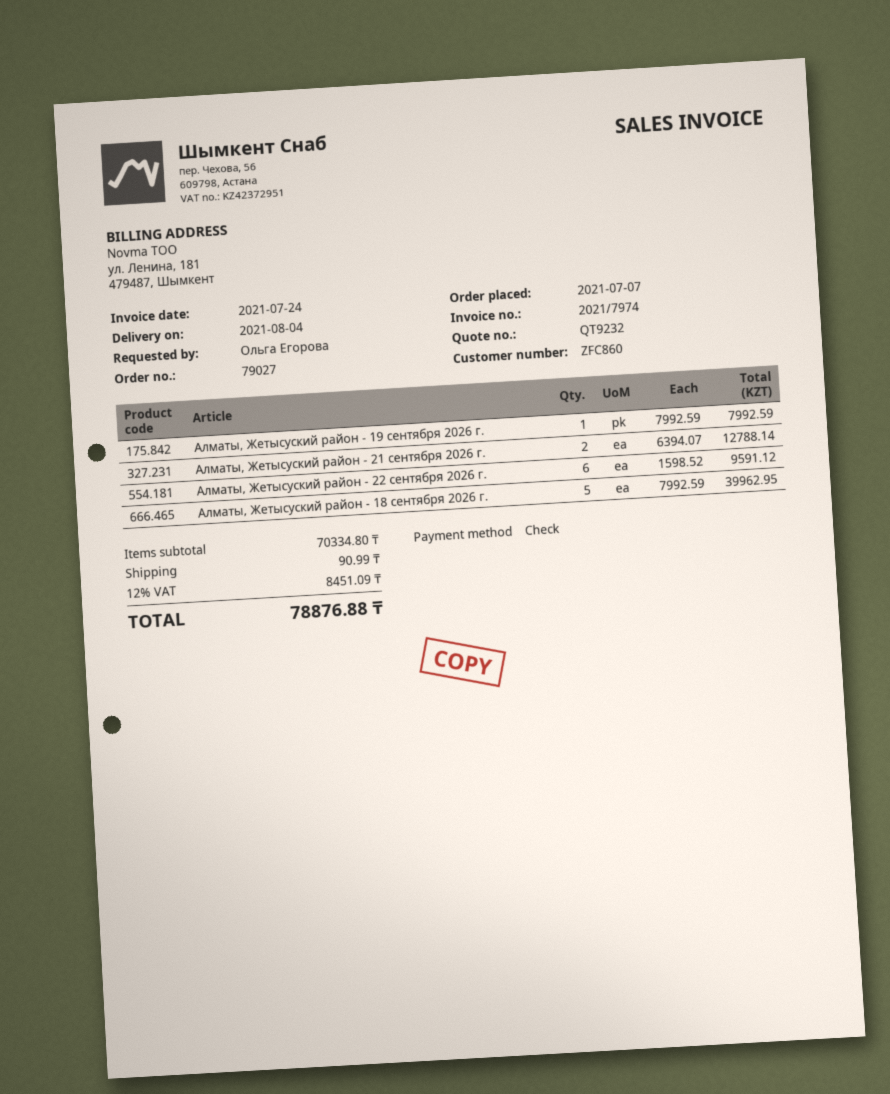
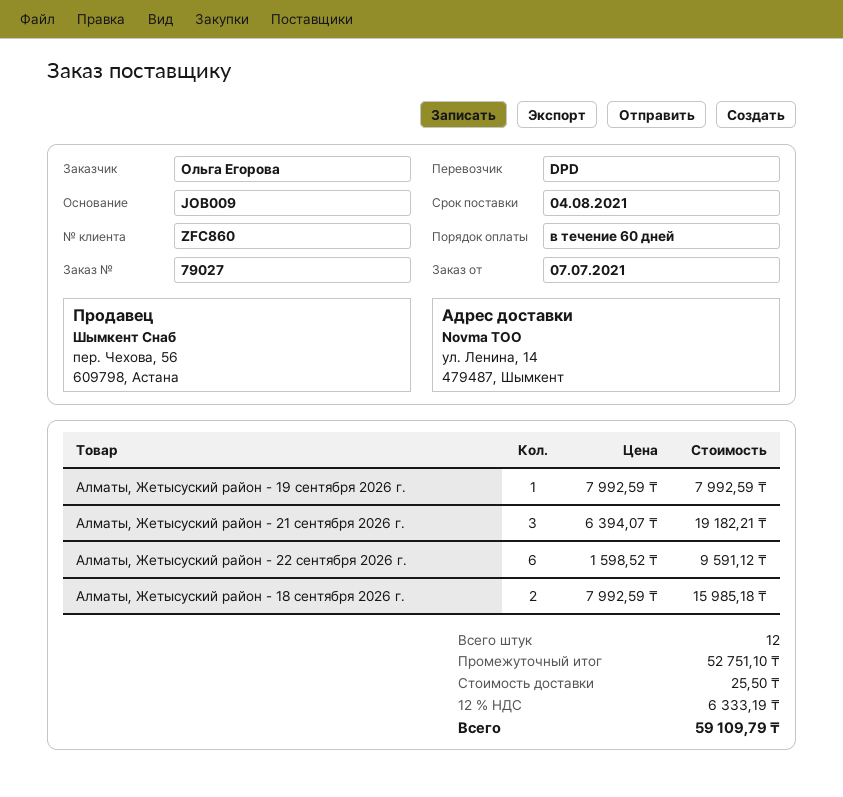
Алматы, Жетысуский район - 21 сентября 2026 г.: 2 x 6394.07 = 12788.14 -> 3 x 6394.07 = 19182.21
Алматы, Жетысуский район - 18 сентября 2026 г.: 5 x 7992.59 = 39962.95 -> 2 x 7992.59 = 15985.18
subtotal: 70334.80 -> 52751.10
shipping: 90.99 -> 25.50
tax: 12% = 8451.09 -> 12% = 6333.19
total: 78876.88 -> 59109.79

